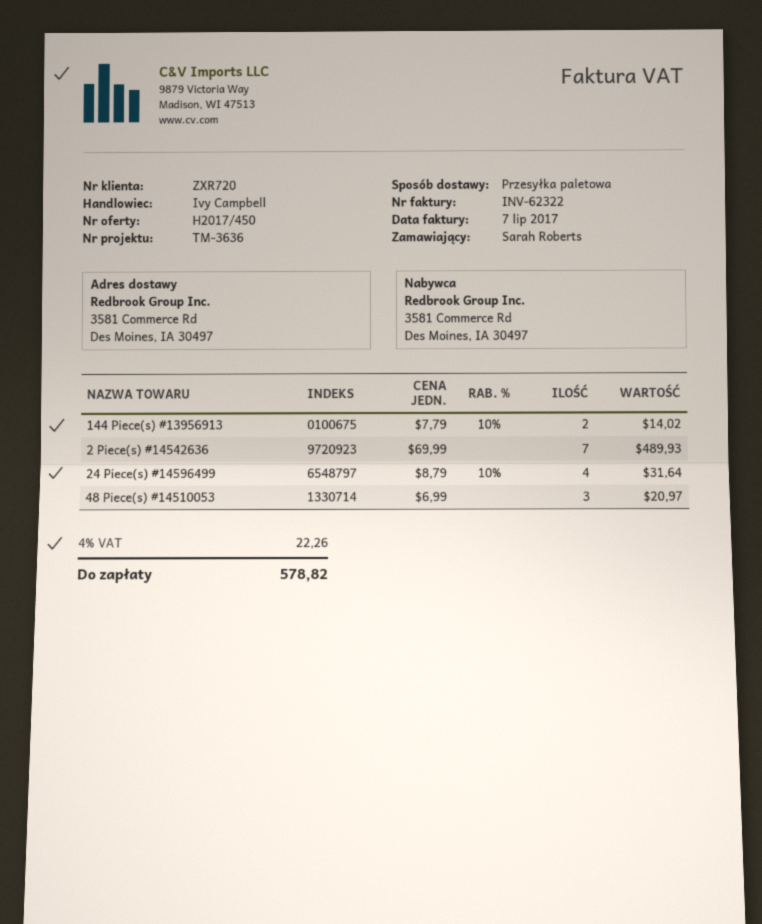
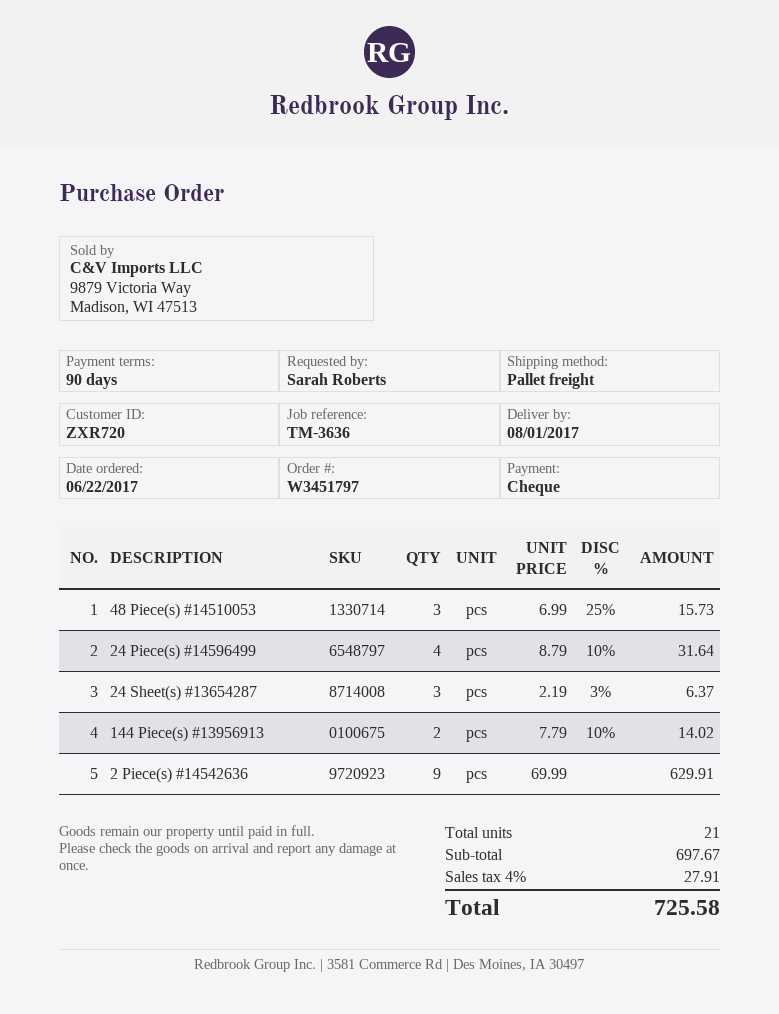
2 Piece(s) #14542636: 7 x 69.99 = 489.93 -> 9 x 69.99 = 629.91
48 Piece(s) #14510053: 3 x 6.99 = 20.97 -> 3 x 6.99 - 25% = 15.73
24 Sheet(s) #13654287: none -> 3 x 2.19 - 3% = 6.37
tax: 4% = 22.26 -> 4% = 27.91
total: 578.82 -> 725.58

